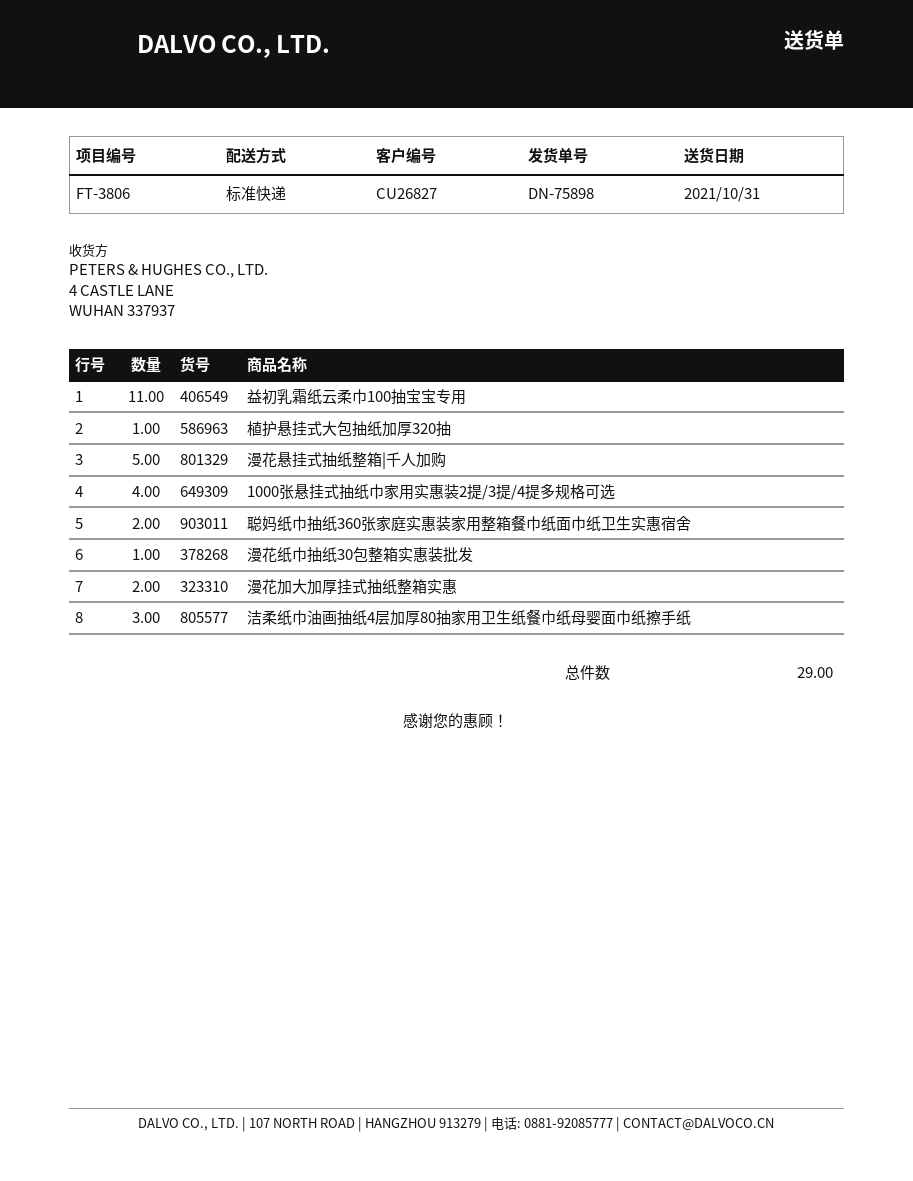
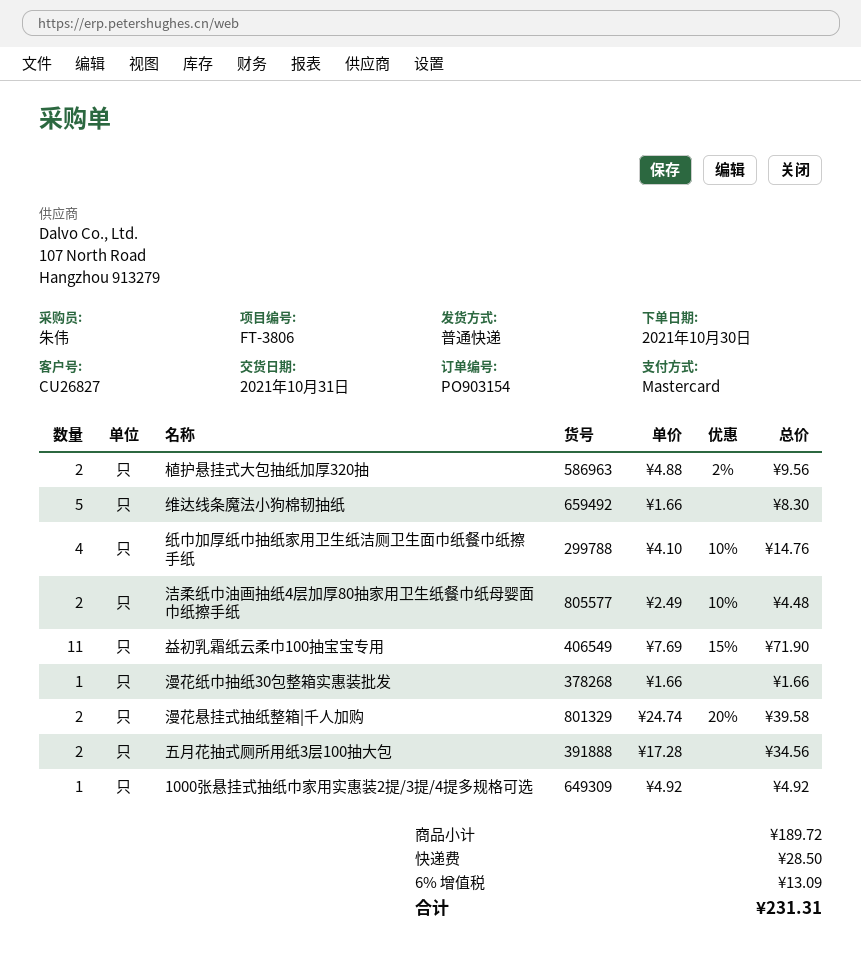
植护悬挂式大包抽纸加厚320抽: 1 -> 2
漫花悬挂式抽纸整箱|千人加购: 5 -> 2
1000张悬挂式抽纸巾家用实惠装2提/3提/4提多规格可选: 4 -> 1
聪妈纸巾抽纸360张家庭实惠装家用整箱餐巾纸面巾纸卫生实惠宿舍: 2 -> none
漫花加大加厚挂式抽纸整箱实惠: 2 -> none
洁柔纸巾油画抽纸4层加厚80抽家用卫生纸餐巾纸母婴面巾纸擦手纸: 3 -> 2
维达线条魔法小狗棉韧抽纸: none -> 5
纸巾加厚纸巾抽纸家用卫生纸洁厕卫生面巾纸餐巾纸擦手纸: none -> 4
五月花抽式厕所用纸3层100抽大包: none -> 2

